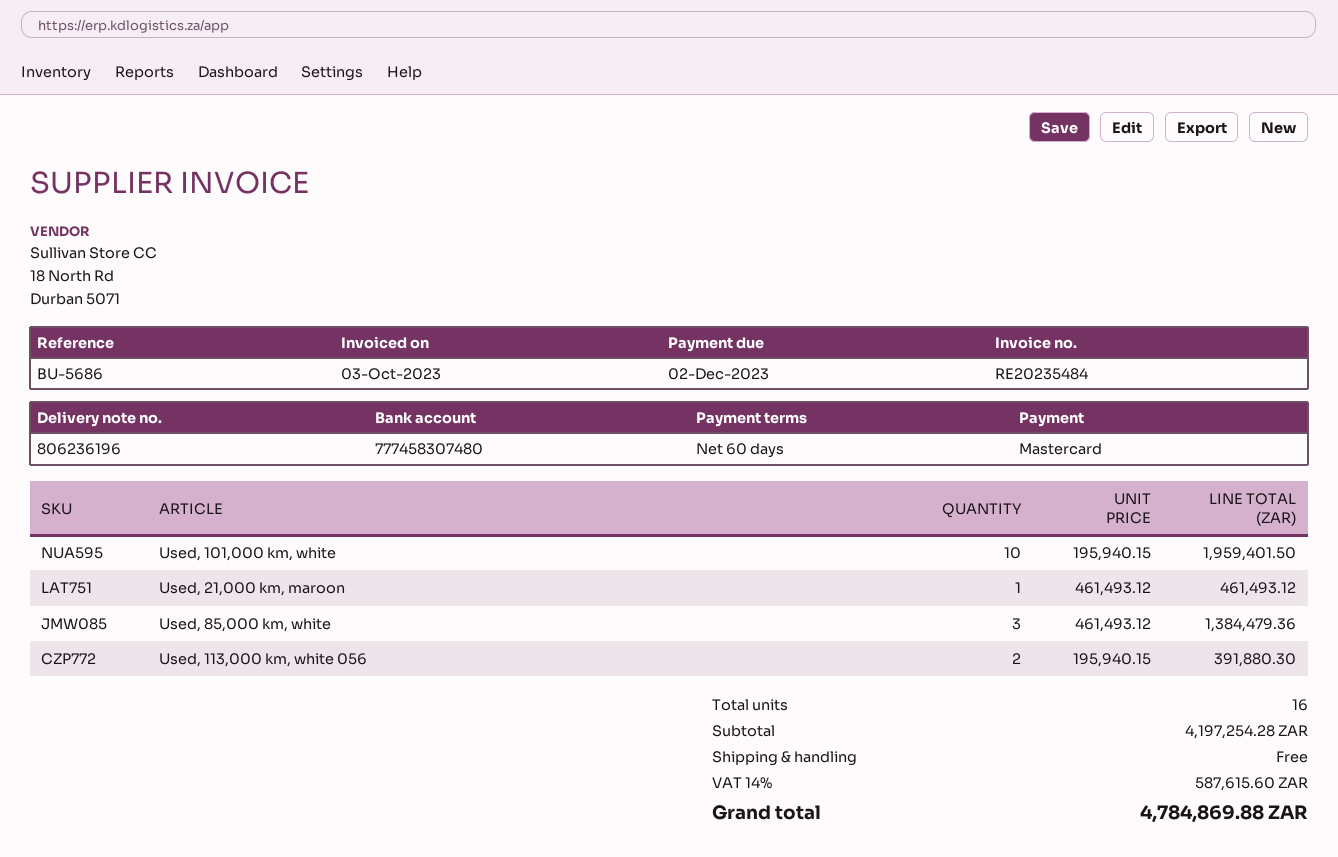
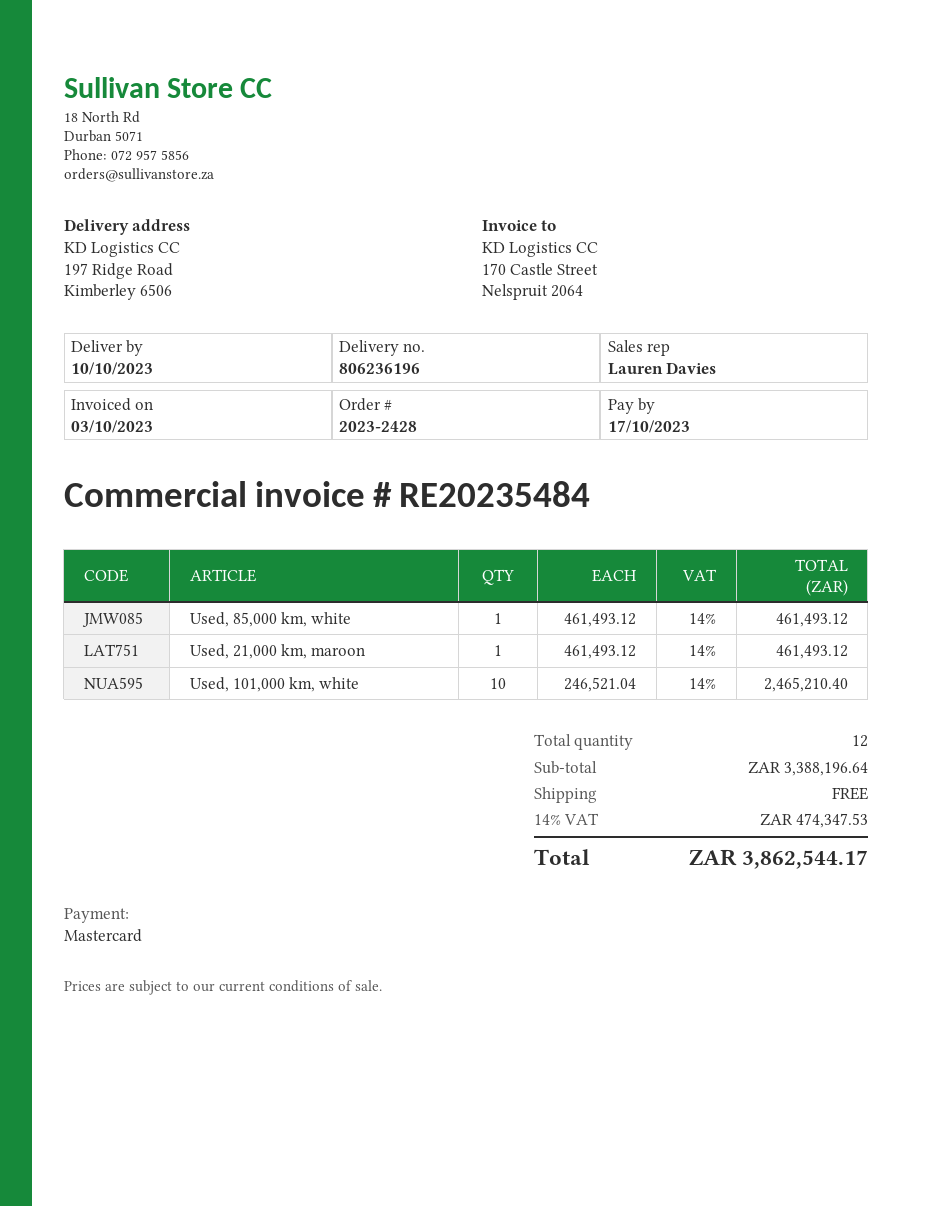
due date: 2023-12-02 -> 2023-10-17
Used, 101,000 km, white: 10 x 195940.15 = 1959401.50 -> 10 x 246521.04 = 2465210.40
Used, 85,000 km, white: 3 x 461493.12 = 1384479.36 -> 1 x 461493.12 = 461493.12
Used, 113,000 km, white 056: 2 x 195940.15 = 391880.30 -> none
total quantity: 16 -> 12
subtotal: 4197254.28 -> 3388196.64
tax: 14% = 587615.60 -> 14% = 474347.53
total: 4784869.88 -> 3862544.17

